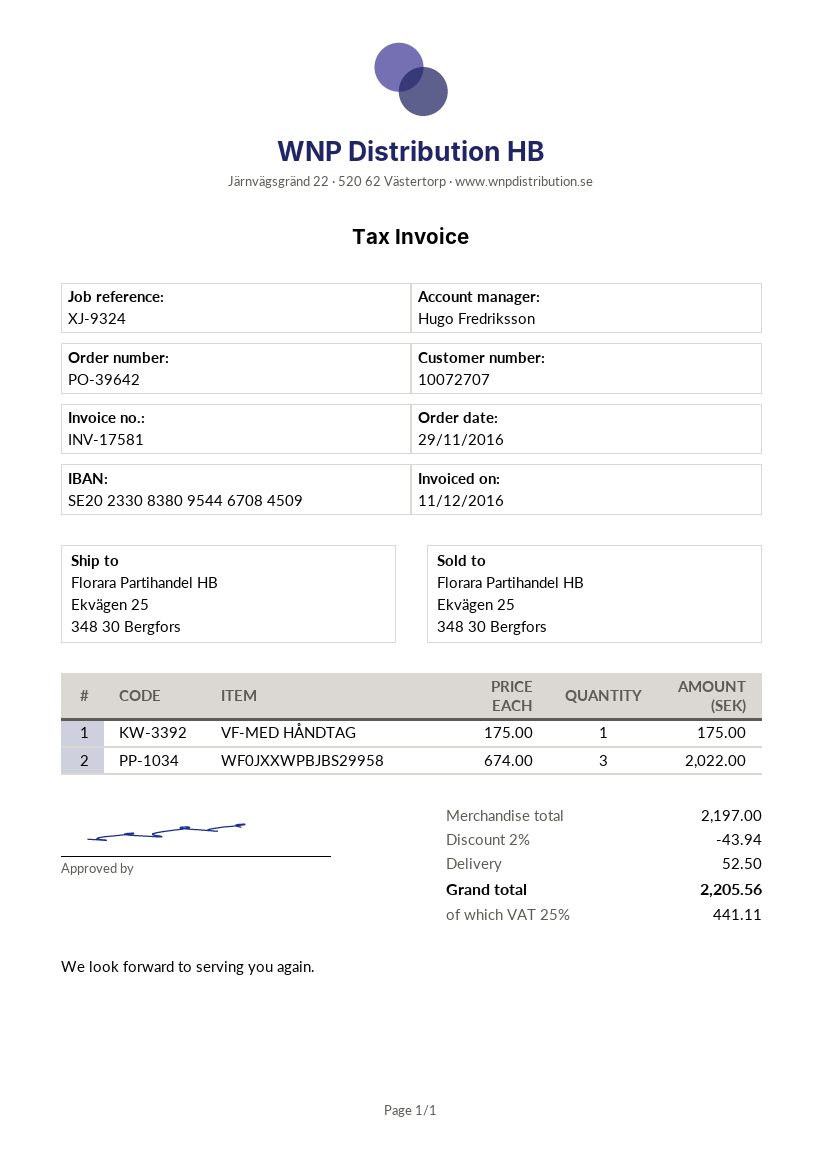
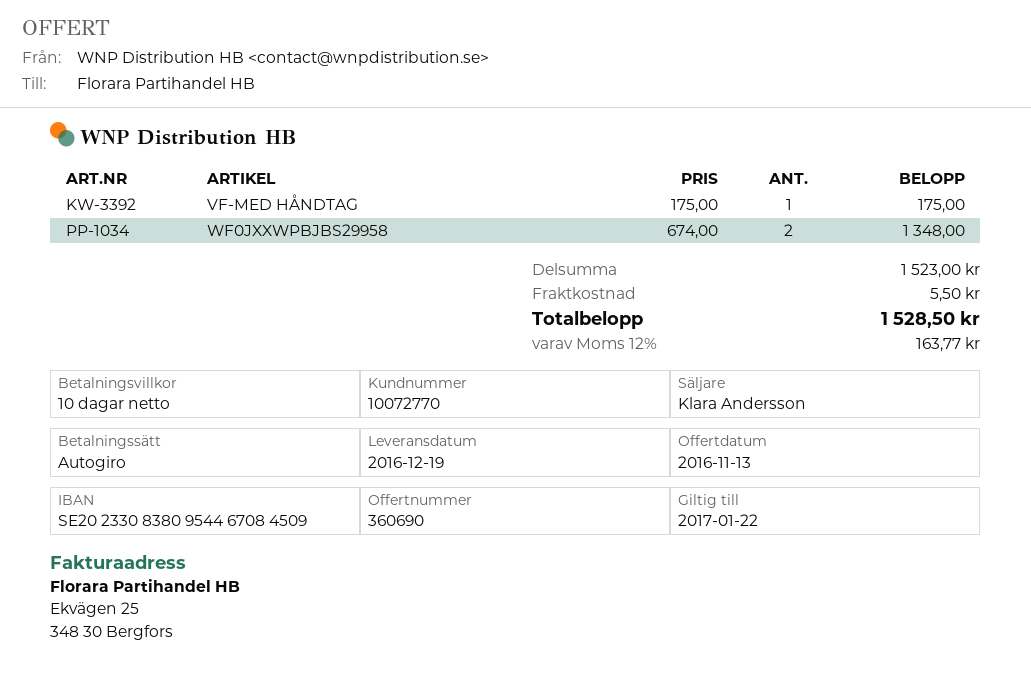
customer number: 10072707 -> 10072770
sales rep: Hugo Fredriksson -> Klara Andersson
WF0JXXWPBJBS29958: 3 x 674.00 = 2022.00 -> 2 x 674.00 = 1348.00
subtotal: 2197.00 -> 1523.00
discount: 2% = 43.94 -> none
shipping: 52.50 -> 5.50
tax: 25% = 441.11 -> 12% = 163.77
total: 2205.56 -> 1528.50

